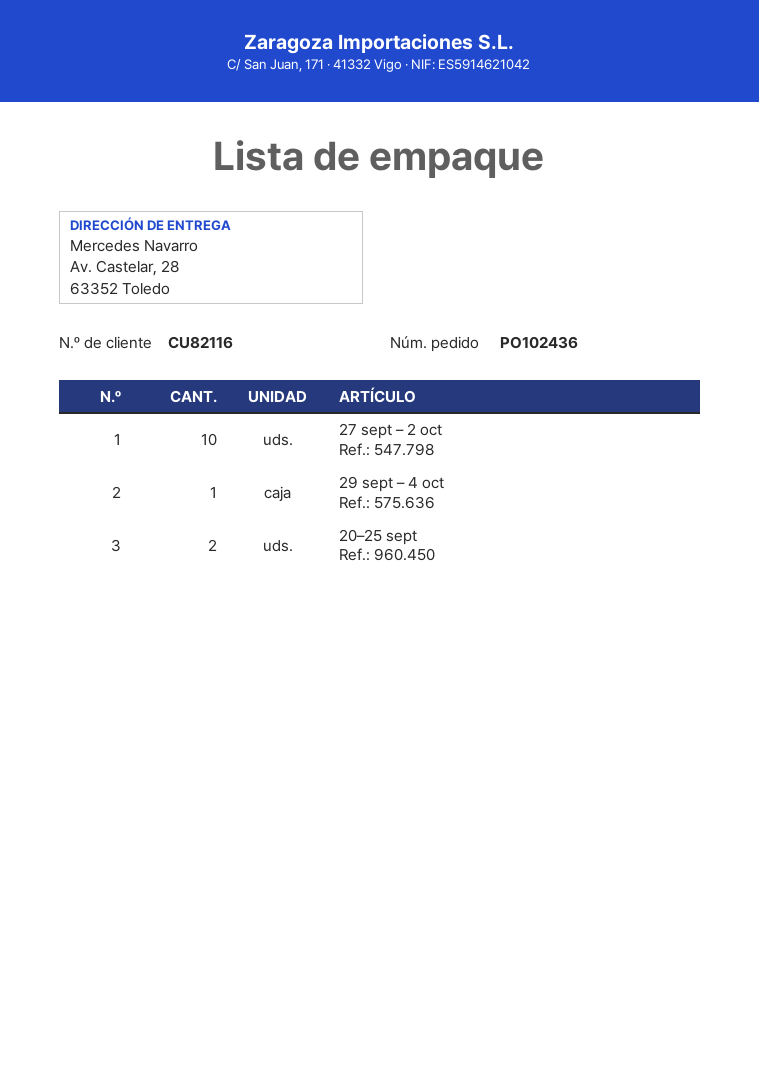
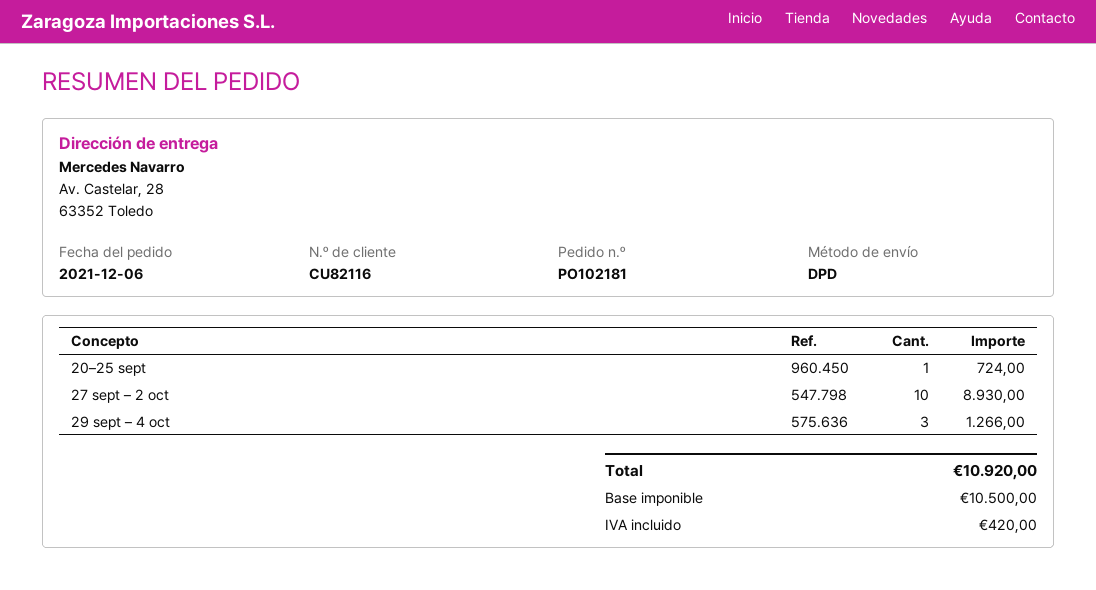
order number: PO102436 -> PO102181
29 sept – 4 oct: 1 -> 3
20–25 sept: 2 -> 1

